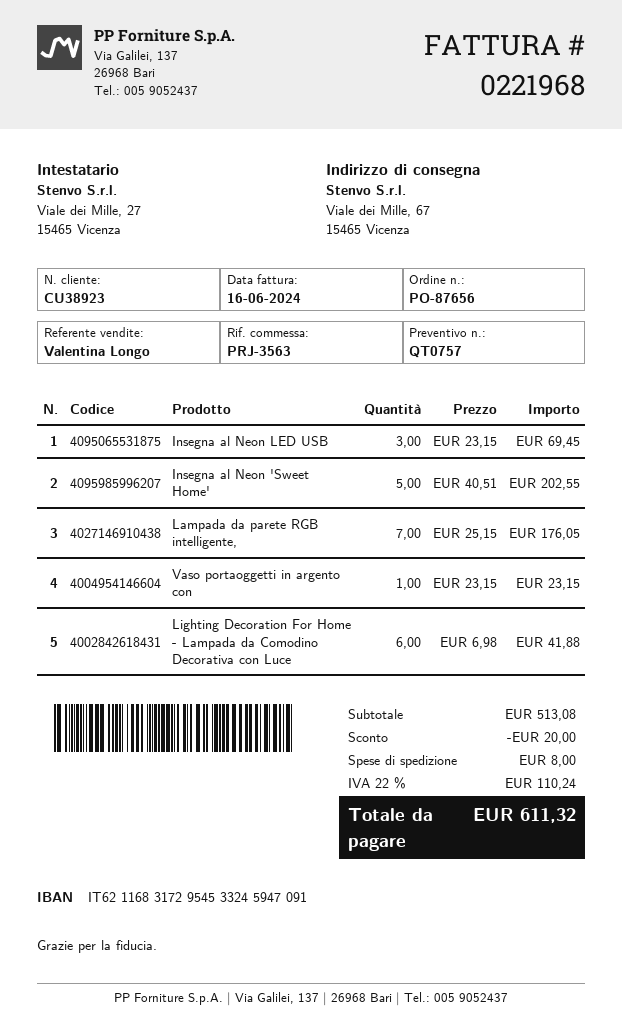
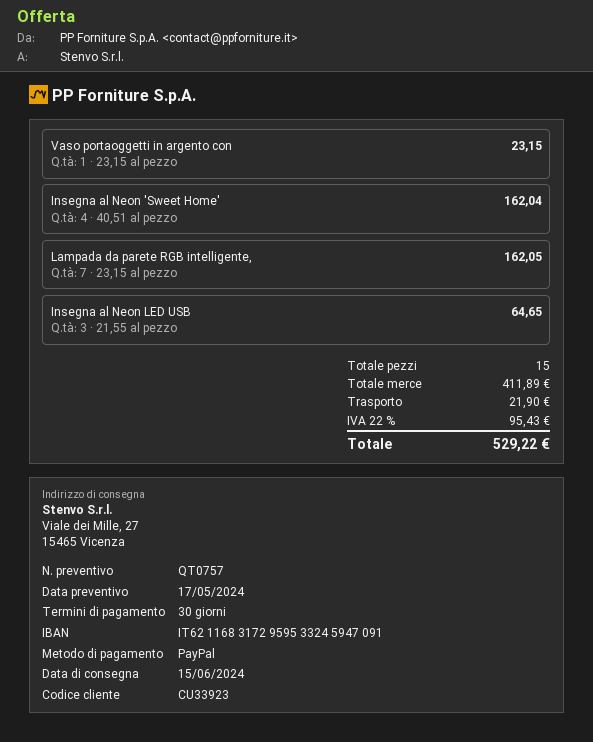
customer number: CU38923 -> CU33923
bank account: IT6211683172954533245947091 -> IT6211683172959533245947091
ship to: Viale dei Mille, 67, 15465 Vicenza -> Viale dei Mille, 27, 15465 Vicenza
Insegna al Neon LED USB: 3 x 23.15 = 69.45 -> 3 x 21.55 = 64.65
Insegna al Neon 'Sweet Home': 5 x 40.51 = 202.55 -> 4 x 40.51 = 162.04
Lampada da parete RGB intelligente,: 7 x 25.15 = 176.05 -> 7 x 23.15 = 162.05
Lighting Decoration For Home - Lampada da Comodino Decorativa con Luce: 6 x 6.98 = 41.88 -> none
subtotal: 513.08 -> 411.89
discount: 20.00 -> none
shipping: 8.00 -> 21.90
tax: 22% = 110.24 -> 22% = 95.43
total: 611.32 -> 529.22

